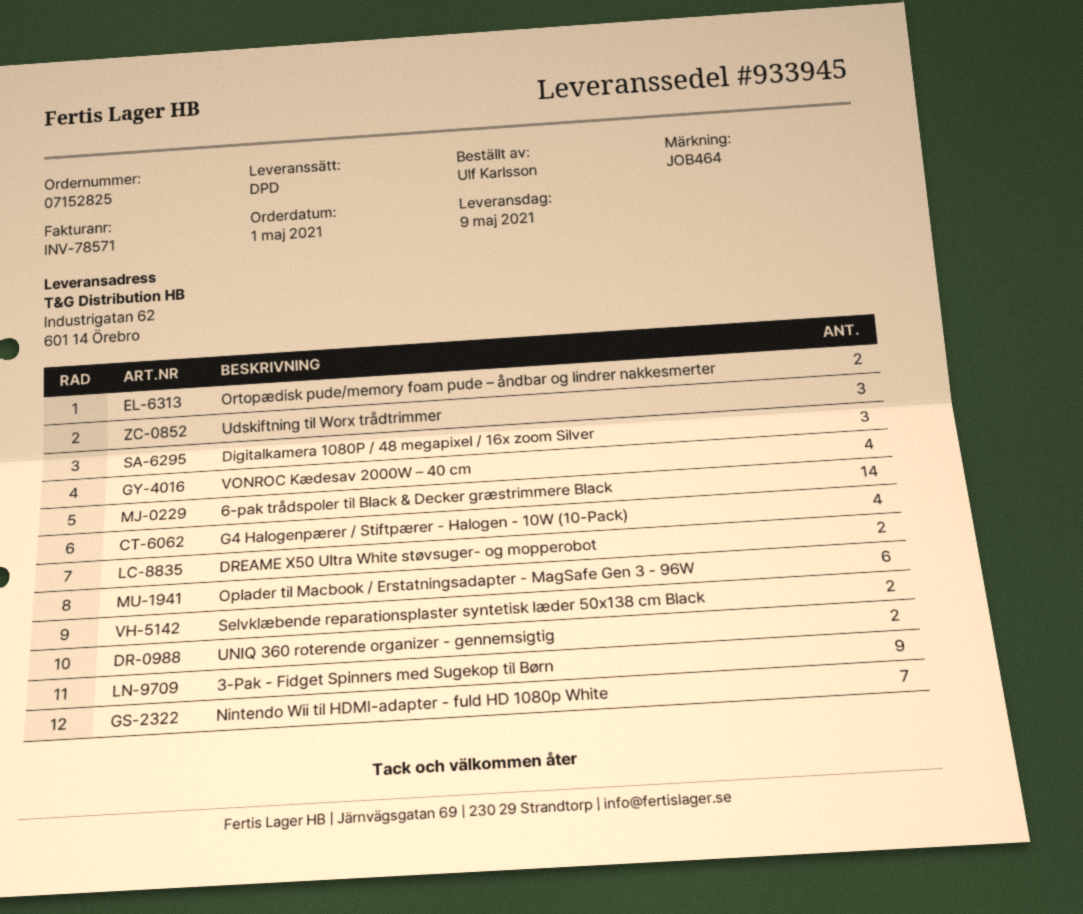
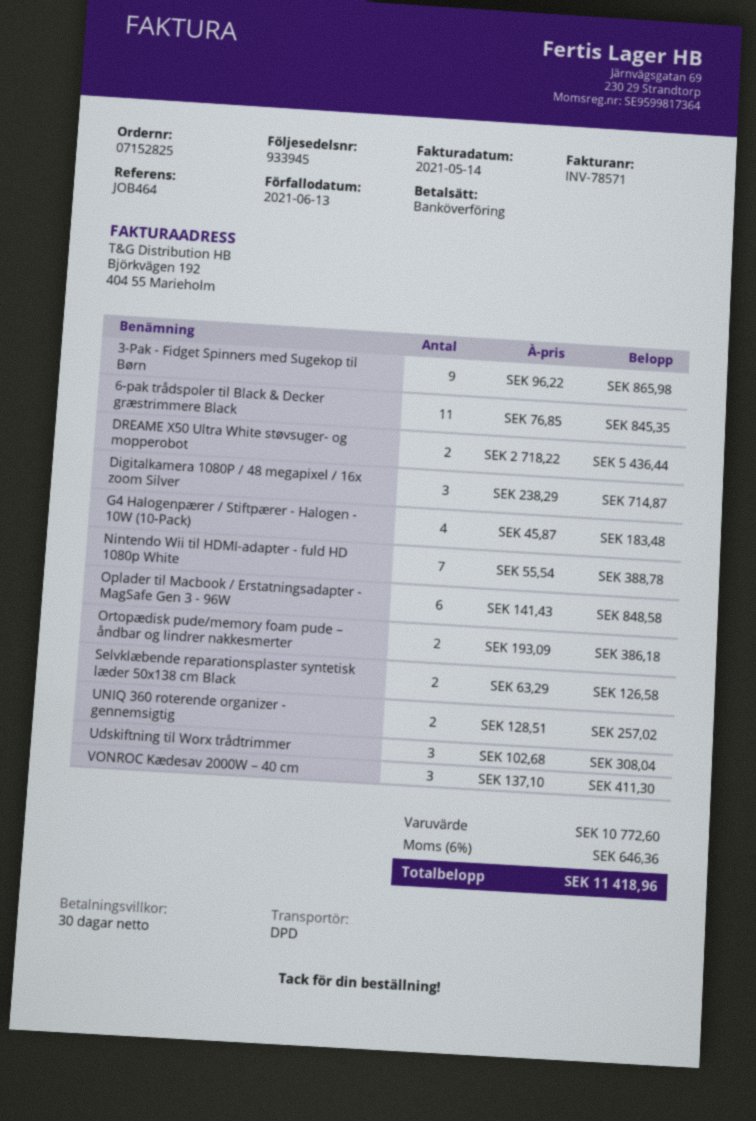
VONROC Kædesav 2000W – 40 cm: 4 -> 3
6-pak trådspoler til Black & Decker græstrimmere Black: 14 -> 11

